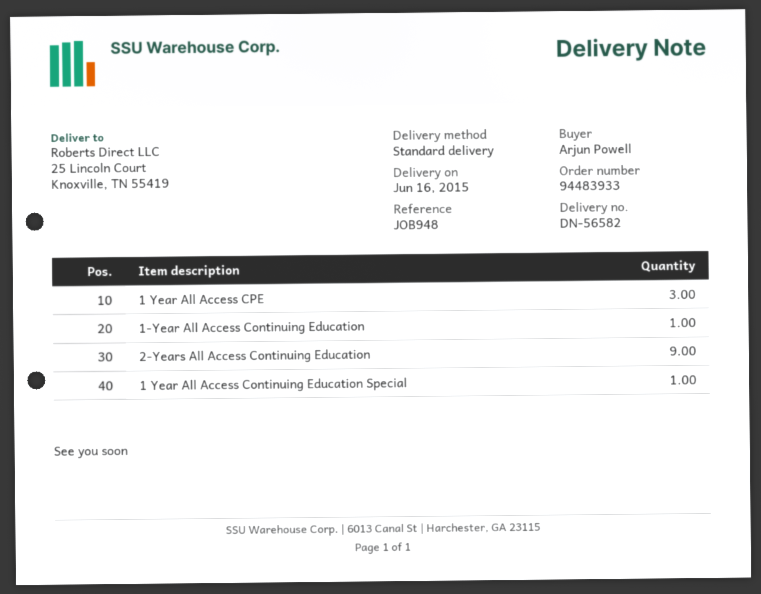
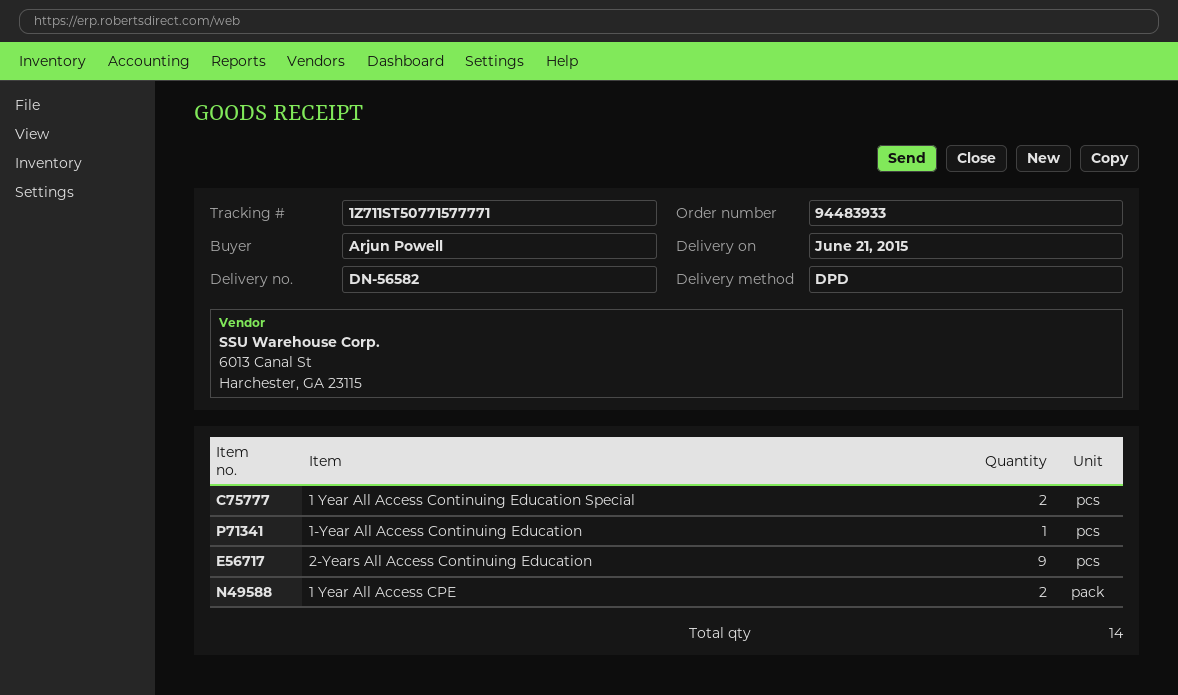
delivery date: 2015-06-16 -> 2015-06-21
shipping method: standard -> DPD
1 Year All Access CPE: 3 -> 2
1 Year All Access Continuing Education Special: 1 -> 2

